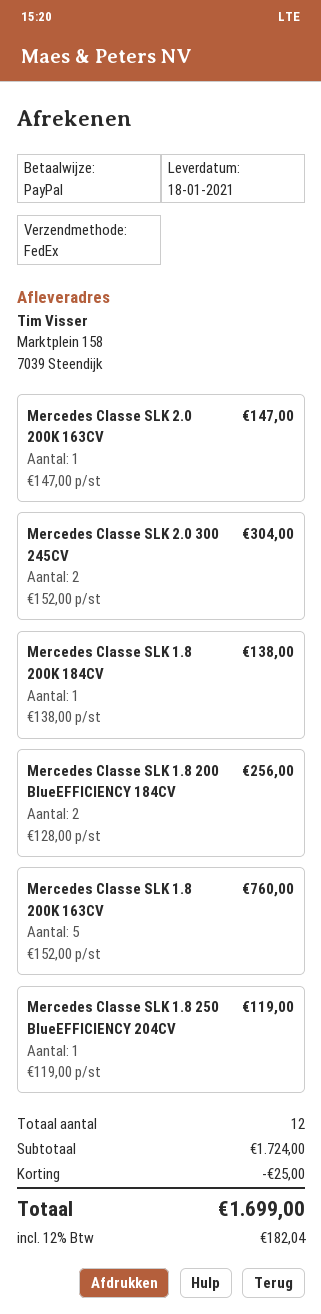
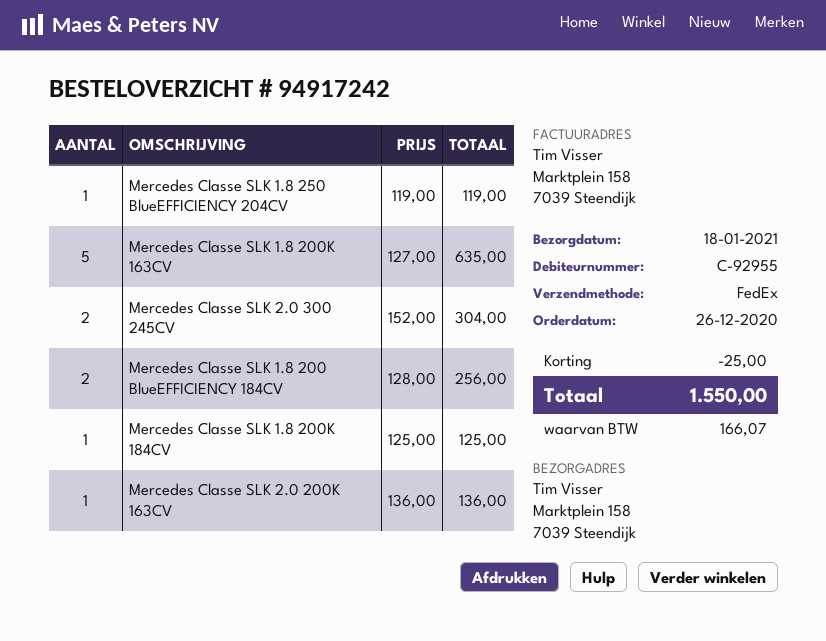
Mercedes Classe SLK 2.0 200K 163CV: 1 x 147.00 = 147.00 -> 1 x 136.00 = 136.00
Mercedes Classe SLK 1.8 200K 184CV: 1 x 138.00 = 138.00 -> 1 x 125.00 = 125.00
Mercedes Classe SLK 1.8 200K 163CV: 5 x 152.00 = 760.00 -> 5 x 127.00 = 635.00
tax: 182.04 -> 166.07
total: 1699.00 -> 1550.00

